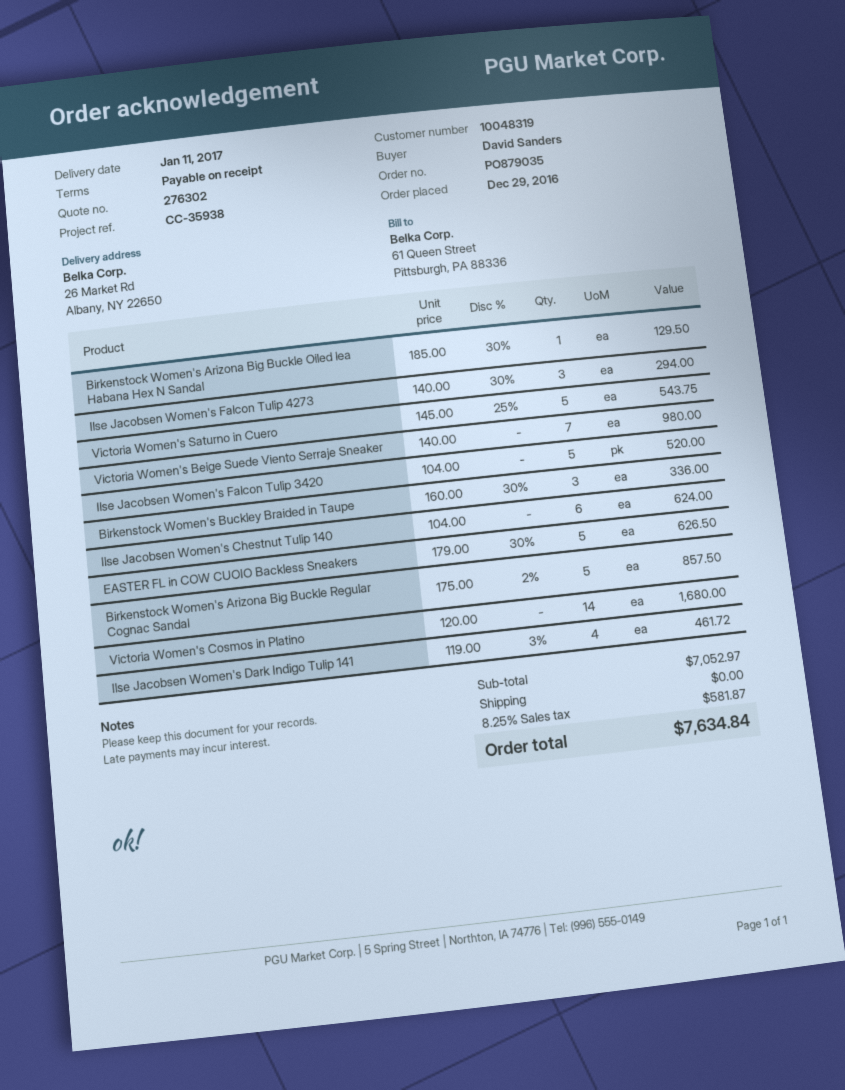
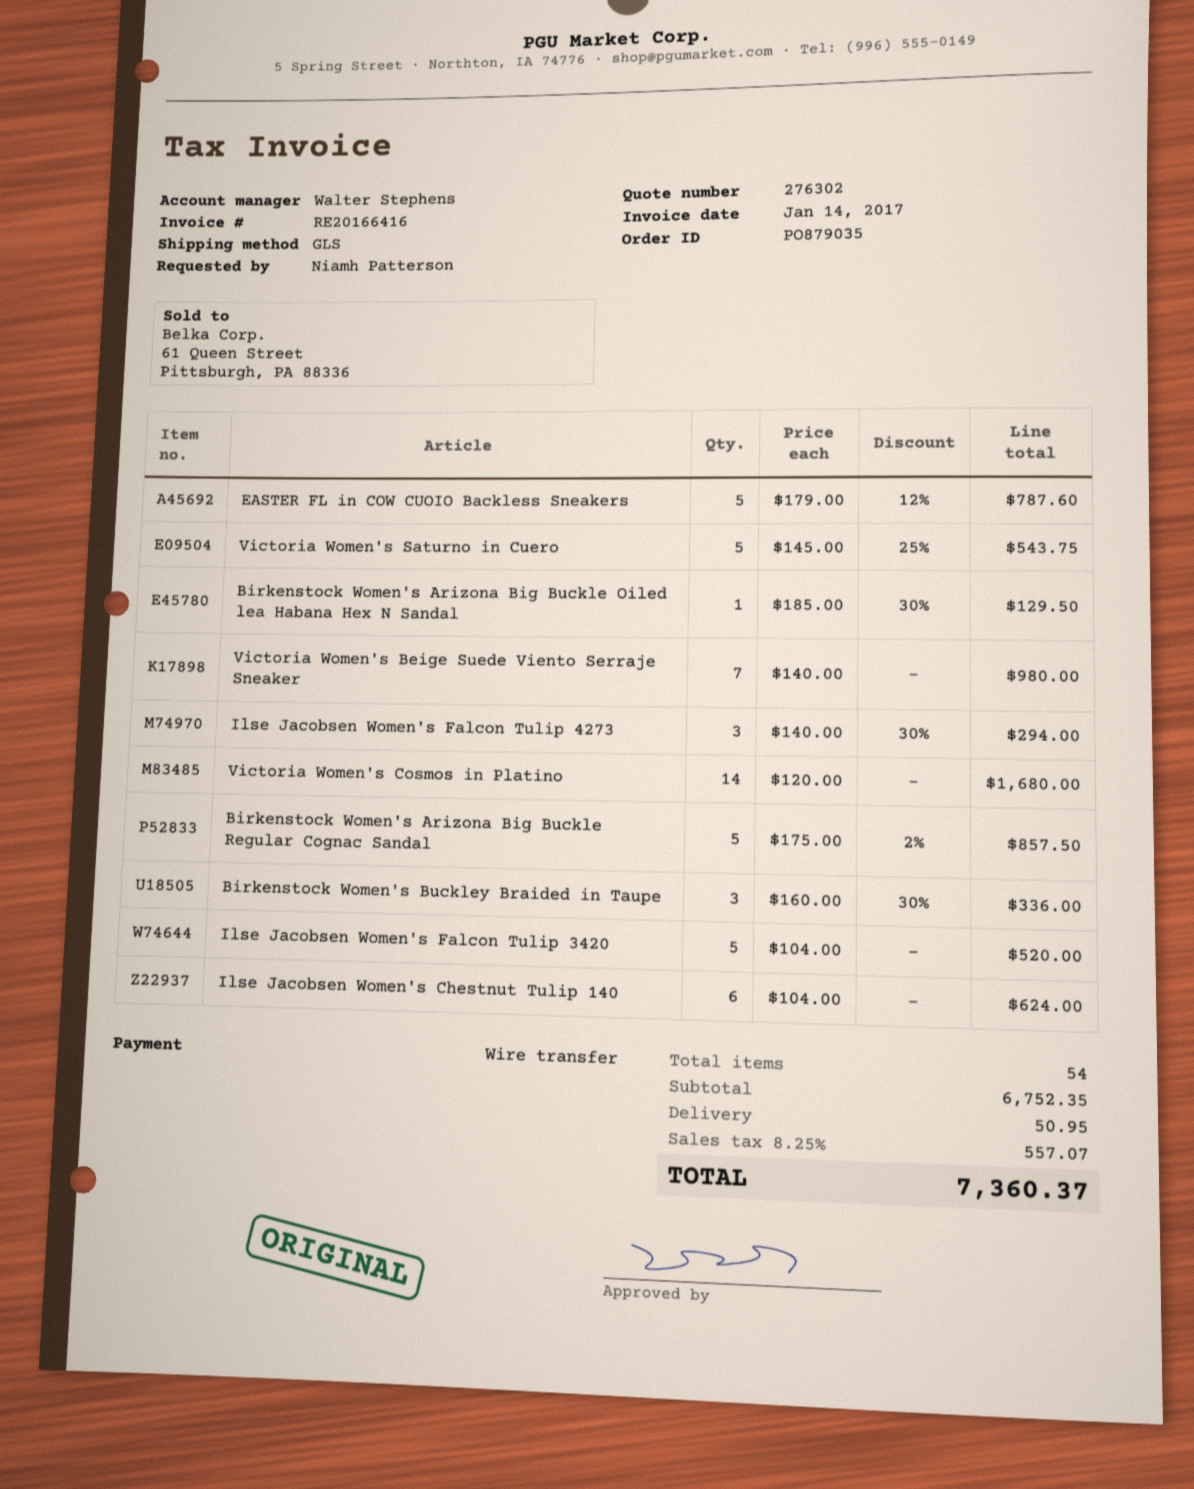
ordered by: David Sanders -> Niamh Patterson
EASTER FL in COW CUOIO Backless Sneakers: 5 x 179.00 - 30% = 626.50 -> 5 x 179.00 - 12% = 787.60
Ilse Jacobsen Women's Dark Indigo Tulip 141: 4 x 119.00 - 3% = 461.72 -> none
subtotal: 7052.97 -> 6752.35
shipping: 0.00 -> 50.95
tax: 8.25% = 581.87 -> 8.25% = 557.07
total: 7634.84 -> 7360.37

